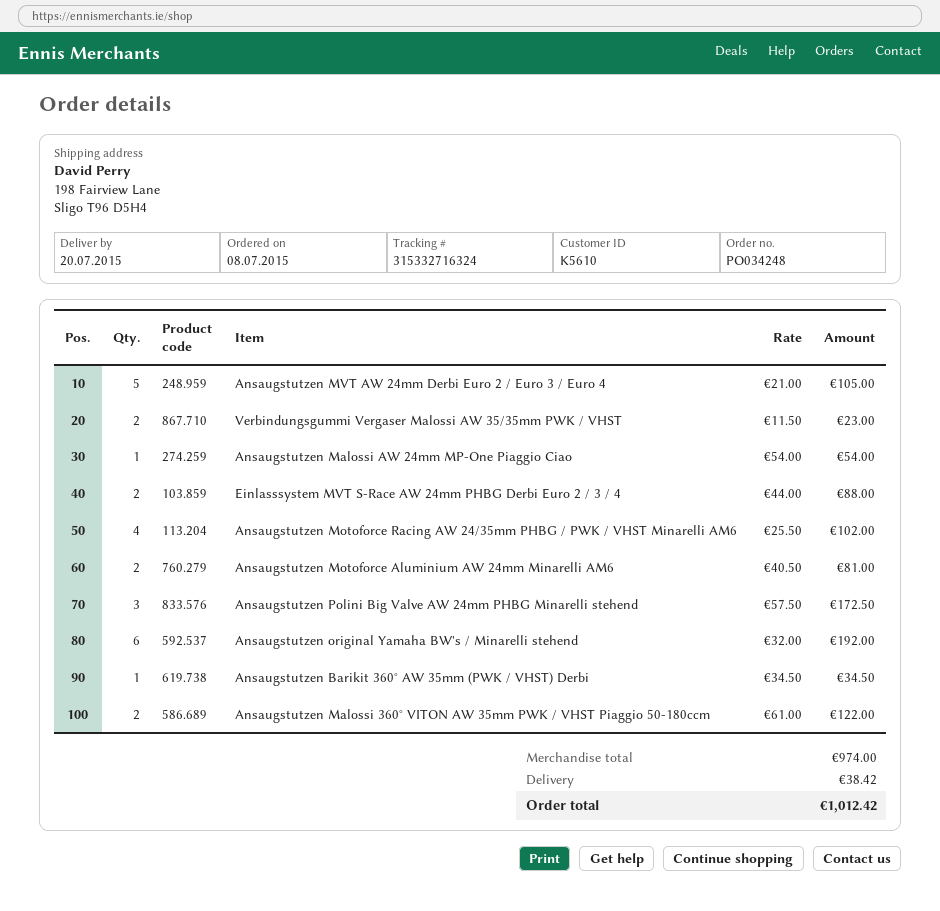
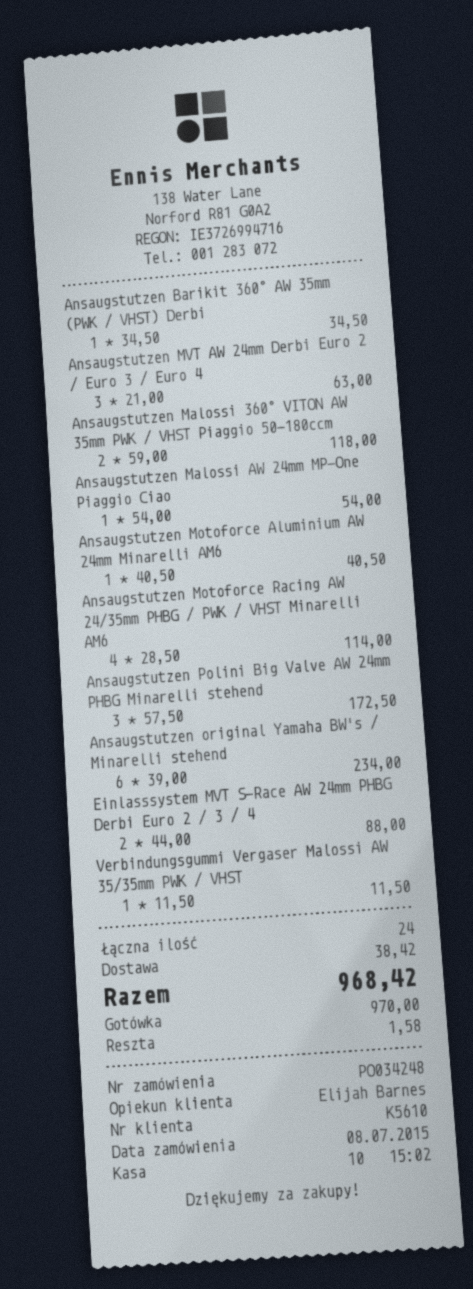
Ansaugstutzen MVT AW 24mm Derbi Euro 2 / Euro 3 / Euro 4: 5 x 21.00 = 105.00 -> 3 x 21.00 = 63.00
Verbindungsgummi Vergaser Malossi AW 35/35mm PWK / VHST: 2 x 11.50 = 23.00 -> 1 x 11.50 = 11.50
Ansaugstutzen Motoforce Racing AW 24/35mm PHBG / PWK / VHST Minarelli AM6: 4 x 25.50 = 102.00 -> 4 x 28.50 = 114.00
Ansaugstutzen Motoforce Aluminium AW 24mm Minarelli AM6: 2 x 40.50 = 81.00 -> 1 x 40.50 = 40.50
Ansaugstutzen original Yamaha BW's / Minarelli stehend: 6 x 32.00 = 192.00 -> 6 x 39.00 = 234.00
Ansaugstutzen Malossi 360° VITON AW 35mm PWK / VHST Piaggio 50-180ccm: 2 x 61.00 = 122.00 -> 2 x 59.00 = 118.00
total: 1012.42 -> 968.42

